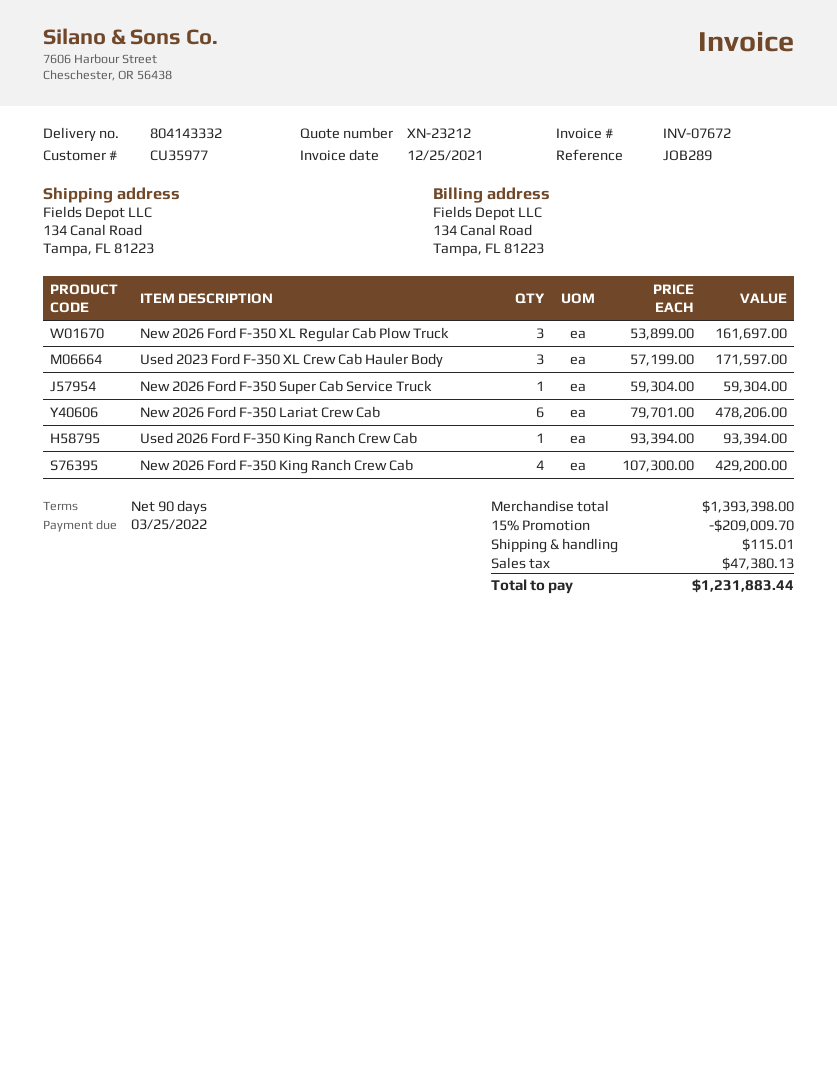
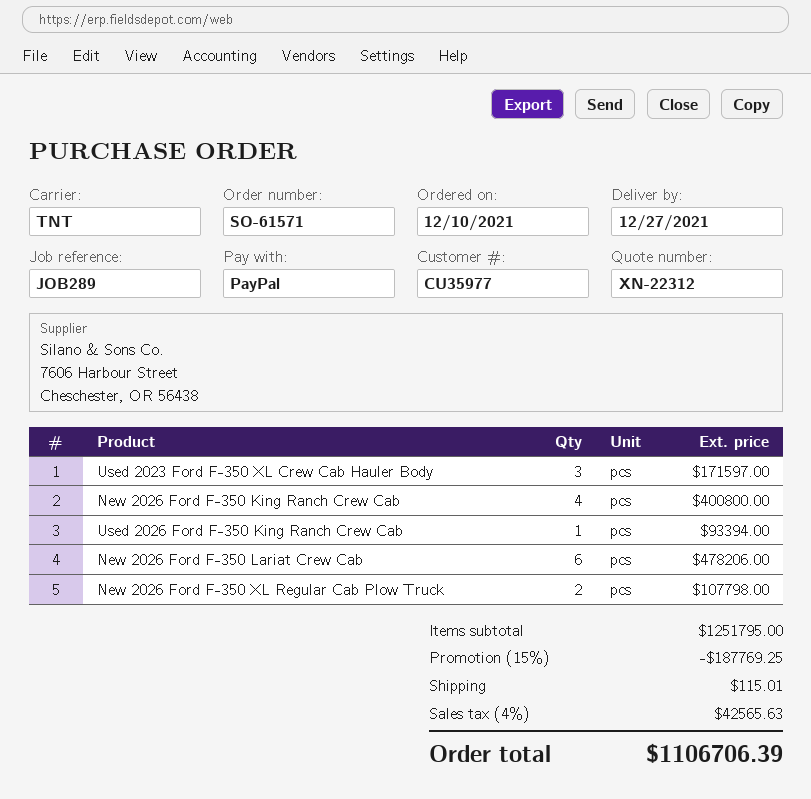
quote number: XN-23212 -> XN-22312
New 2026 Ford F-350 XL Regular Cab Plow Truck: 3 for 161697.00 -> 2 for 107798.00
New 2026 Ford F-350 Super Cab Service Truck: 1 for 59304.00 -> none
New 2026 Ford F-350 King Ranch Crew Cab: 4 for 429200.00 -> 4 for 400800.00
subtotal: 1393398.00 -> 1251795.00
discount: 15% = 209009.70 -> 15% = 187769.25
tax: 47380.13 -> 42565.63
total: 1231883.44 -> 1106706.39

